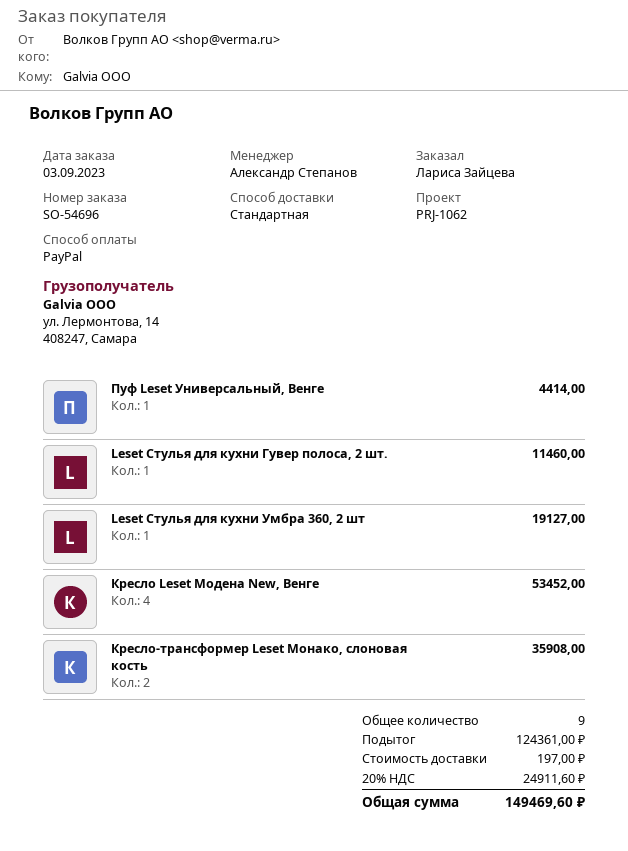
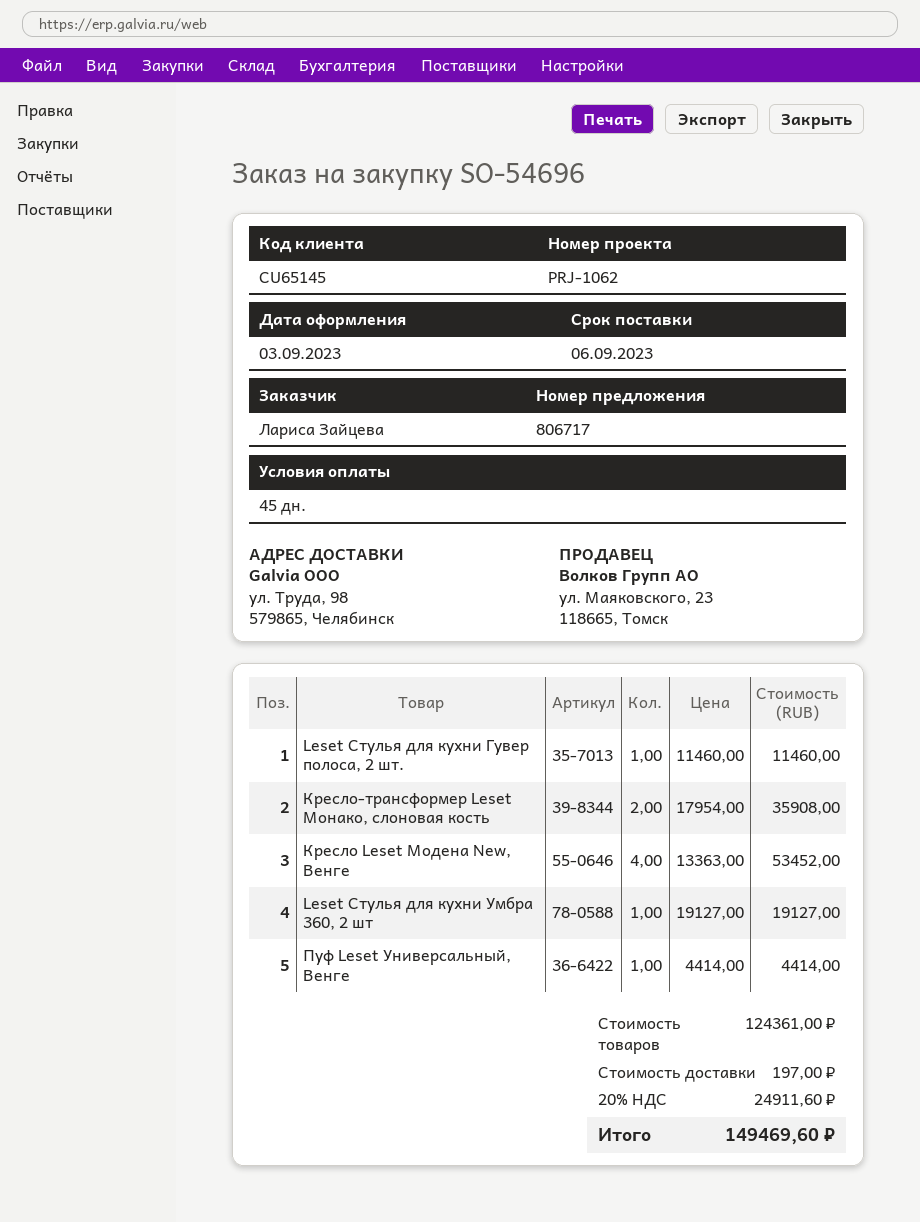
ship to: ул. Лермонтова, 14, 408247, Самара -> ул. Труда, 98, 579865, Челябинск

